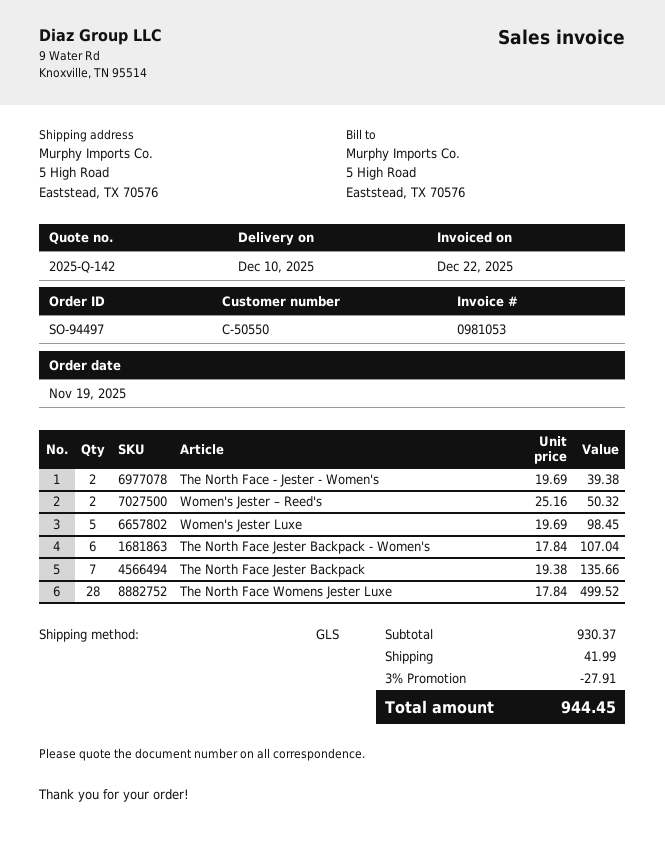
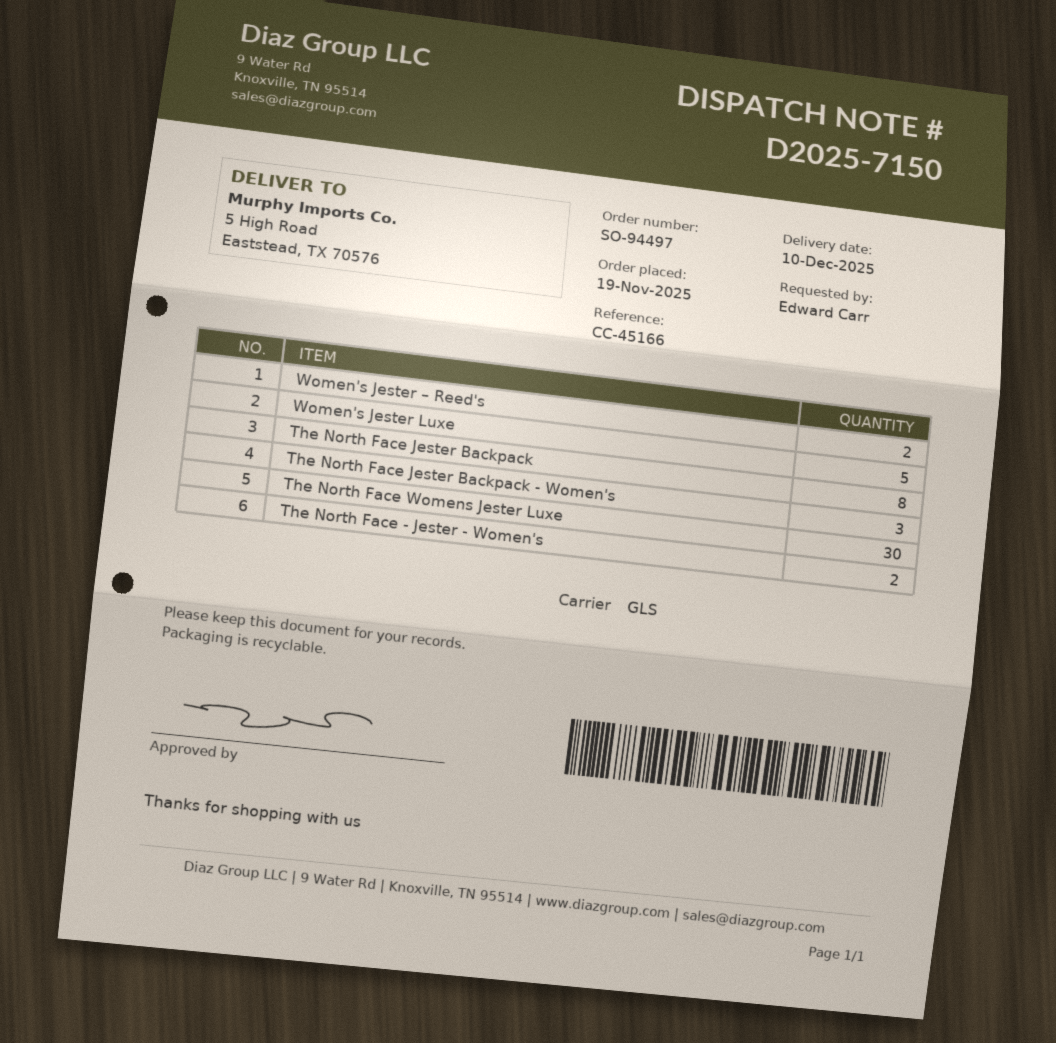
The North Face Jester Backpack - Women's: 6 -> 3
The North Face Jester Backpack: 7 -> 8
The North Face Womens Jester Luxe: 28 -> 30

